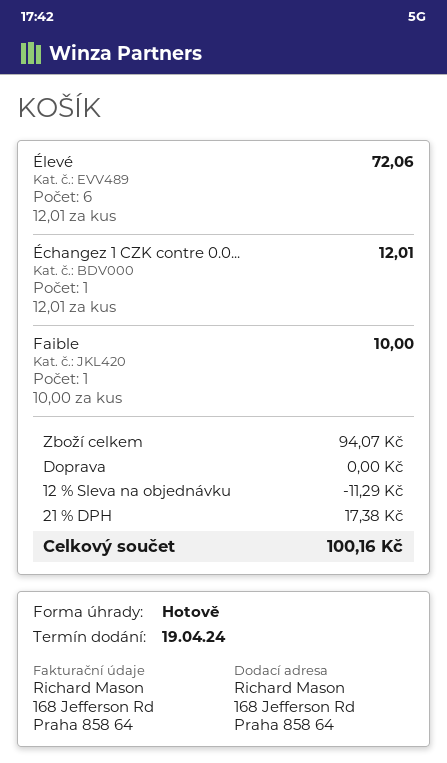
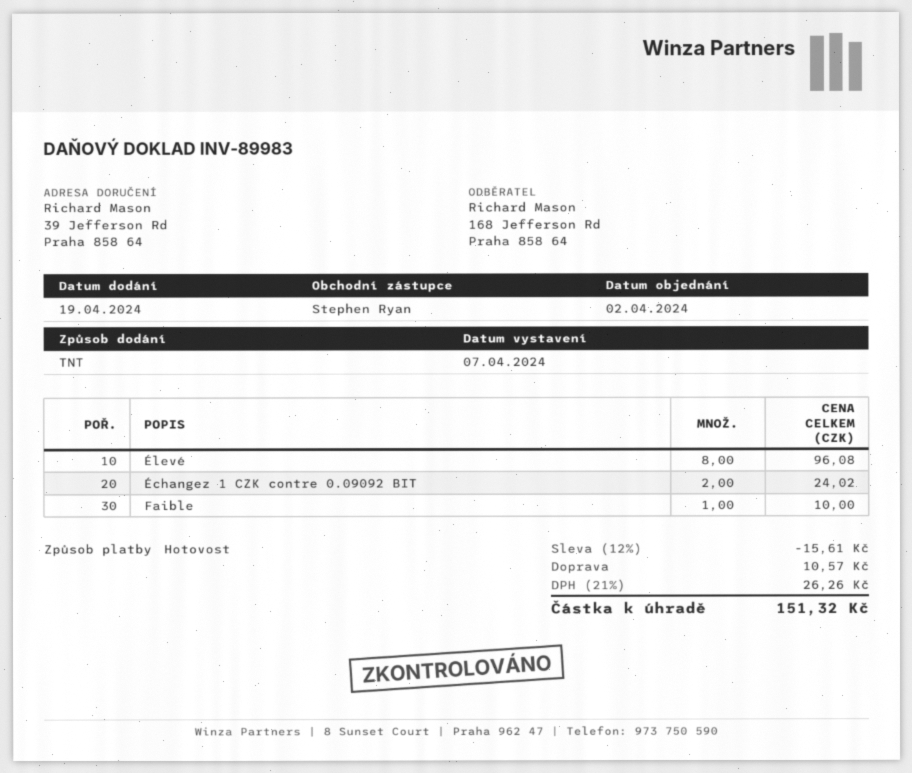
ship to: 168 Jefferson Rd, Praha 858 64 -> 39 Jefferson Rd, Praha 858 64
Élevé: 6 for 72.06 -> 8 for 96.08
Échangez 1 CZK contre 0.0...: 1 for 12.01 -> 2 for 24.02
discount: 12% = 11.29 -> 12% = 15.61
shipping: 0.00 -> 10.57
tax: 21% = 17.38 -> 21% = 26.26
total: 100.16 -> 151.32

